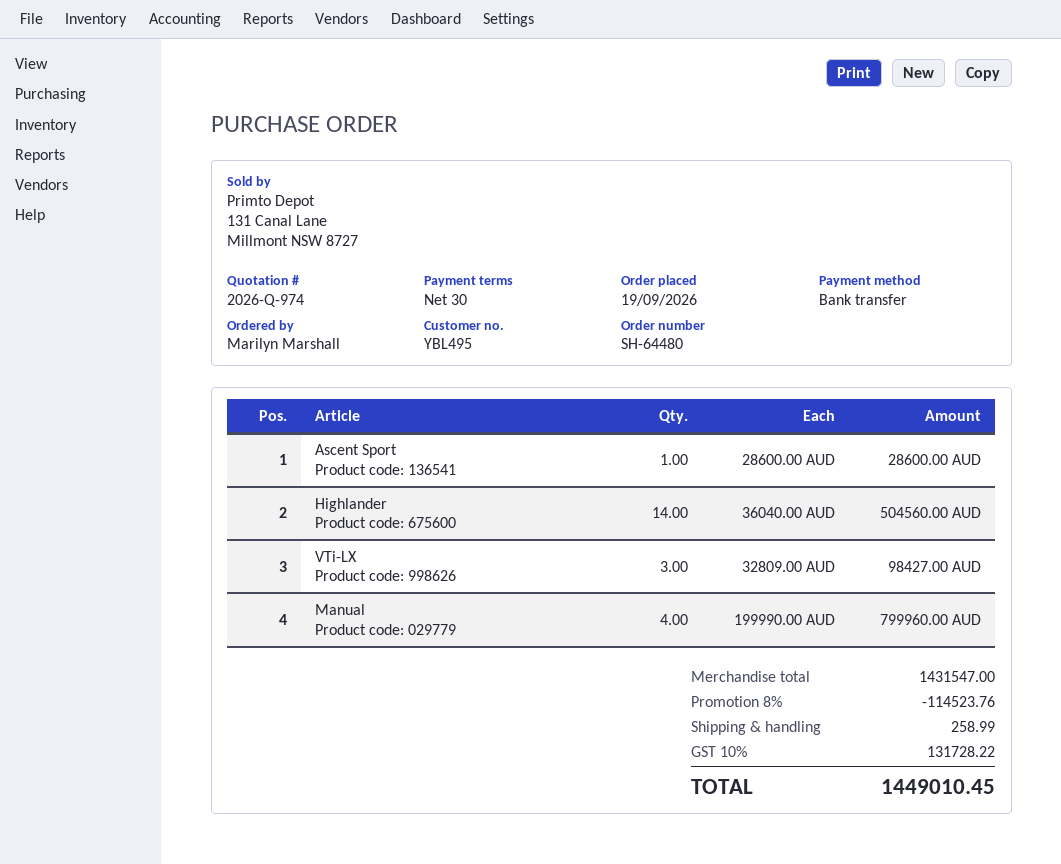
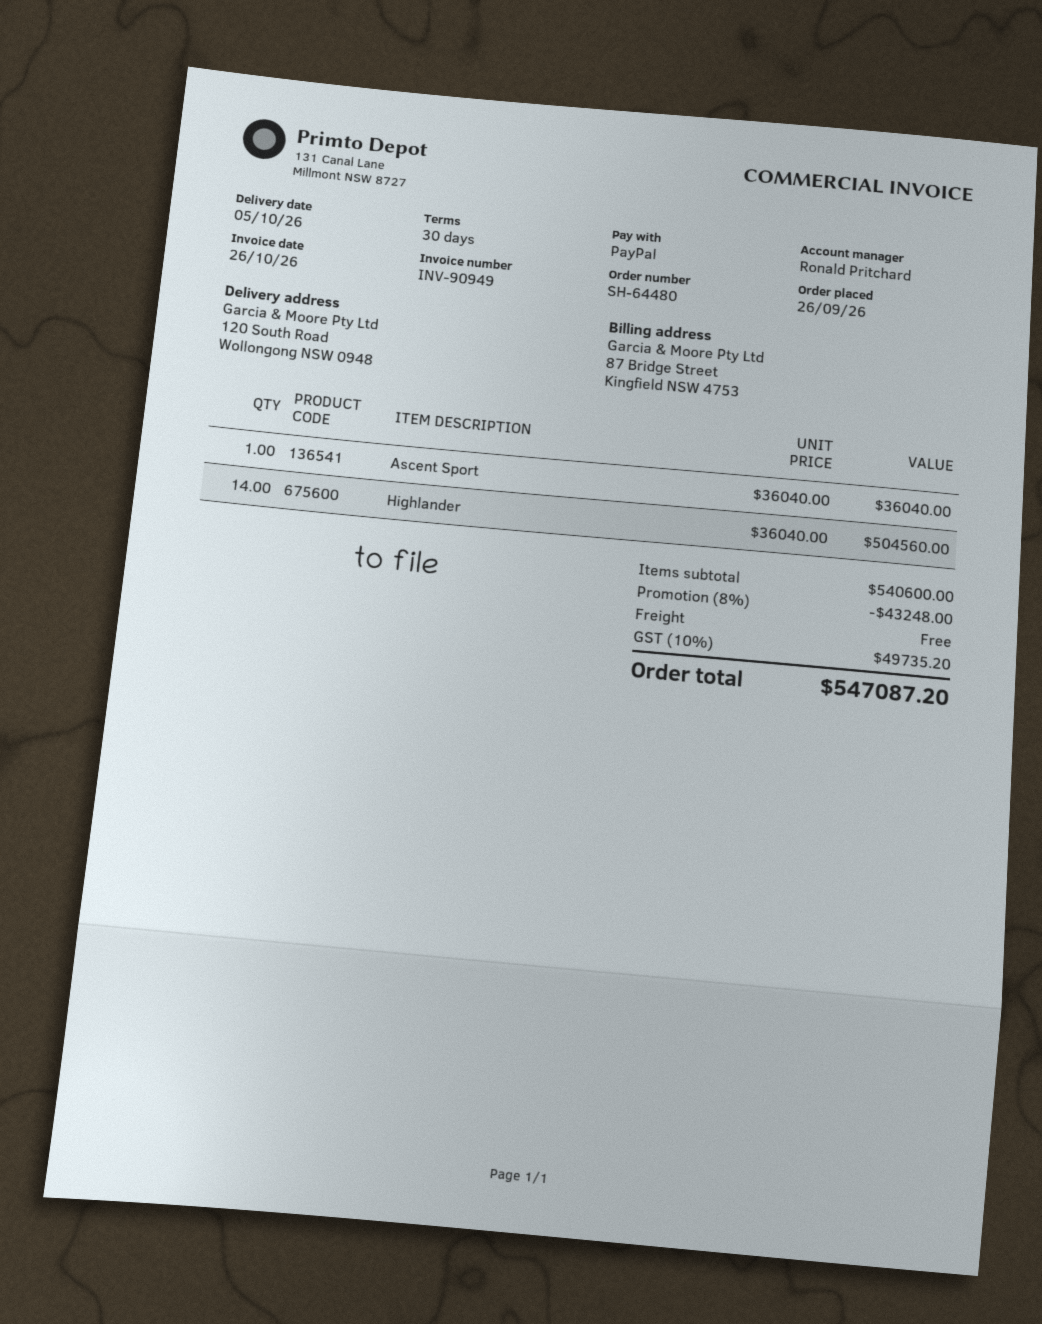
order date: 2026-09-19 -> 2026-09-26
payment method: bank transfer -> PayPal
Ascent Sport: 1 x 28600.00 = 28600.00 -> 1 x 36040.00 = 36040.00
VTi-LX: 3 x 32809.00 = 98427.00 -> none
Manual: 4 x 199990.00 = 799960.00 -> none
subtotal: 1431547.00 -> 540600.00
discount: 8% = 114523.76 -> 8% = 43248.00
shipping: 258.99 -> 0.00
tax: 10% = 131728.22 -> 10% = 49735.20
total: 1449010.45 -> 547087.20

